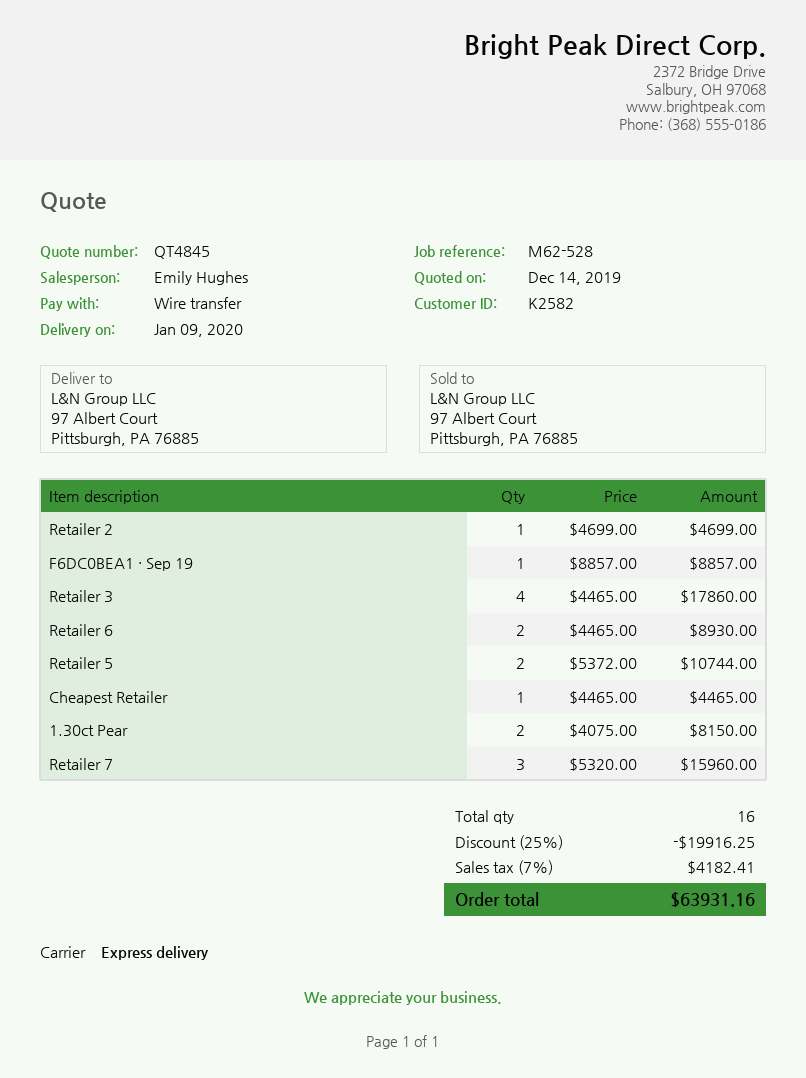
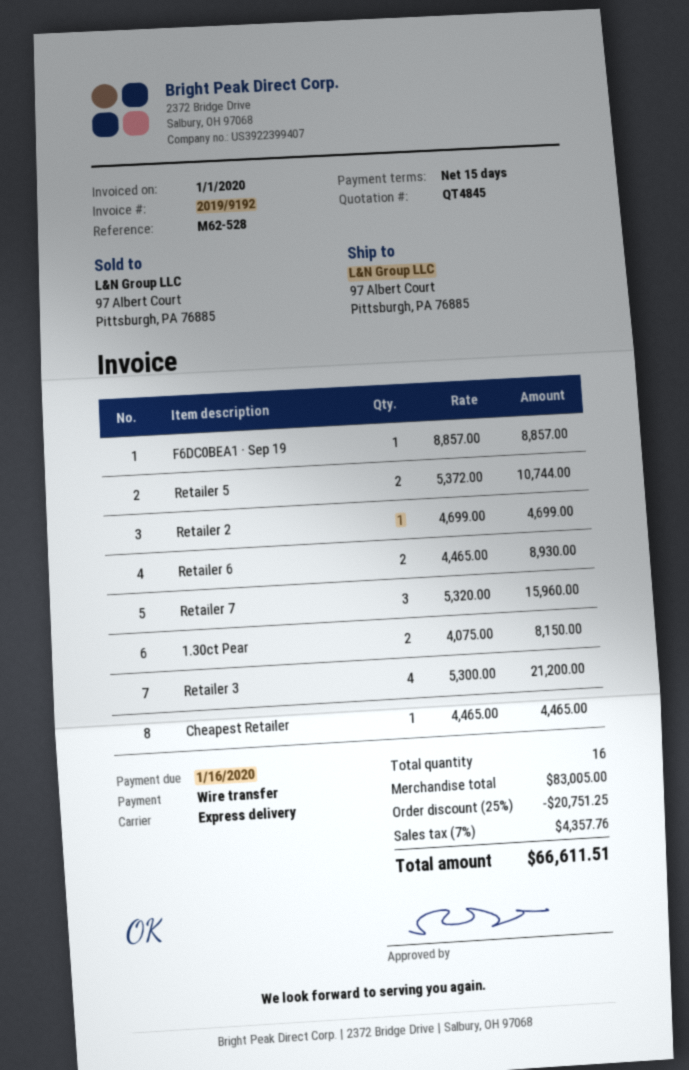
Retailer 3: 4 x 4465.00 = 17860.00 -> 4 x 5300.00 = 21200.00
discount: 25% = 19916.25 -> 25% = 20751.25
tax: 7% = 4182.41 -> 7% = 4357.76
total: 63931.16 -> 66611.51

